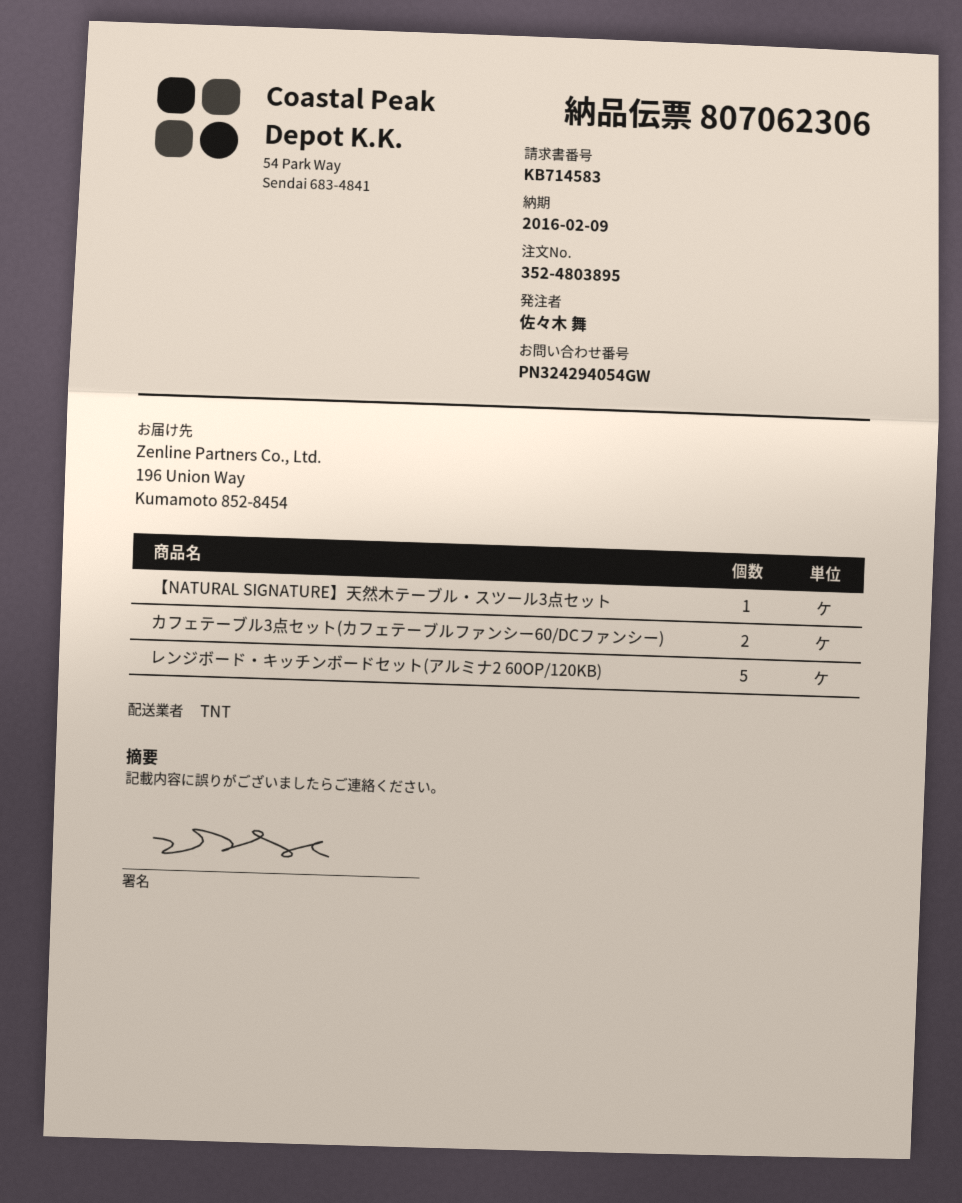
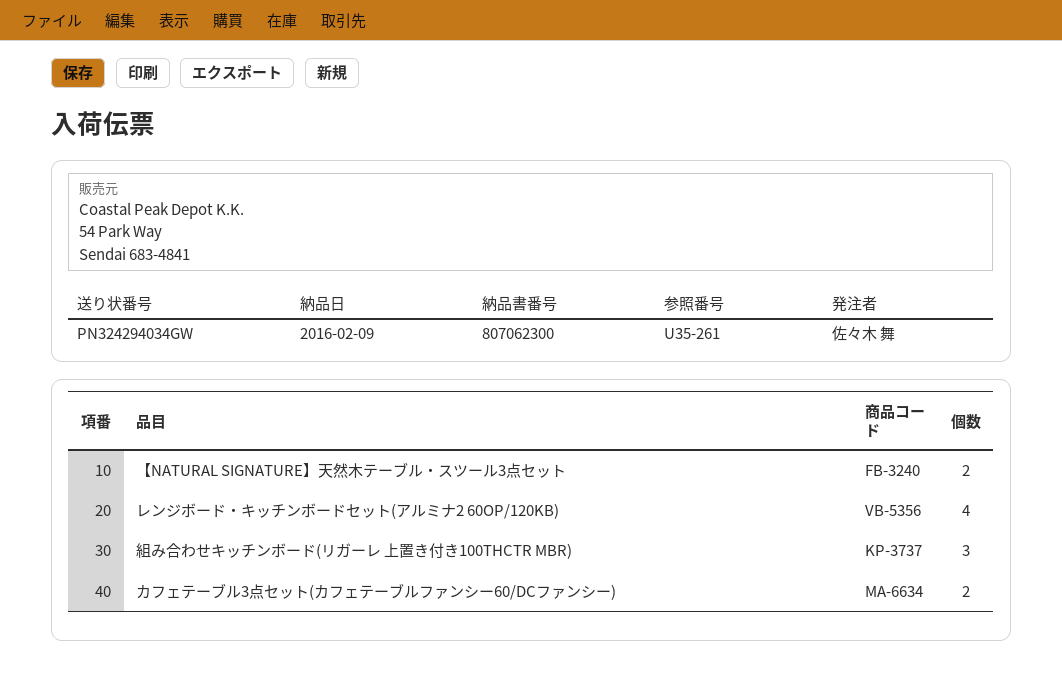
delivery note number: 807062306 -> 807062300
tracking number: PN324294054GW -> PN324294034GW
【NATURAL SIGNATURE】天然木テーブル・スツール3点セット: 1 -> 2
レンジボード・キッチンボードセット(アルミナ2 60OP/120KB): 5 -> 4
組み合わせキッチンボード(リガーレ 上置き付き100THCTR MBR): none -> 3

